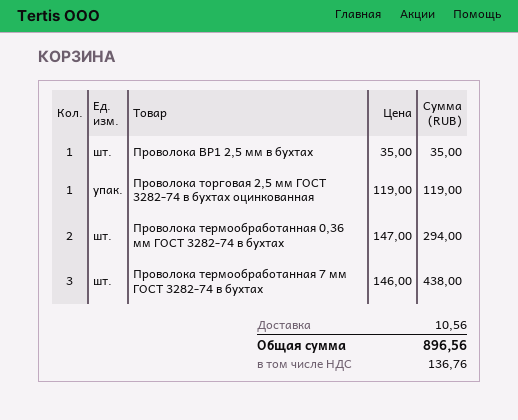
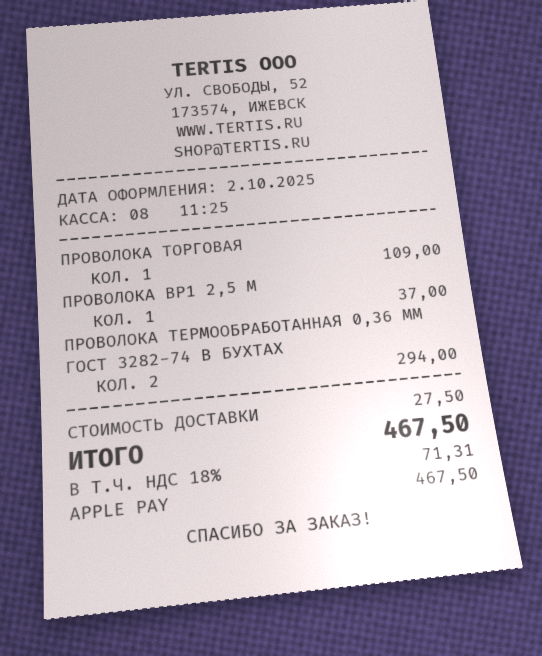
Проволока ВР1 2,5 мм в бухтах: 1 for 35.00 -> 1 for 37.00
Проволока торговая 2,5 мм ГОСТ 3282-74 в бухтах оцинкованная: 1 for 119.00 -> 1 for 109.00
Проволока термообработанная 7 мм ГОСТ 3282-74 в бухтах: 3 for 438.00 -> none
shipping: 10.56 -> 27.50
tax: 136.76 -> 71.31
total: 896.56 -> 467.50

